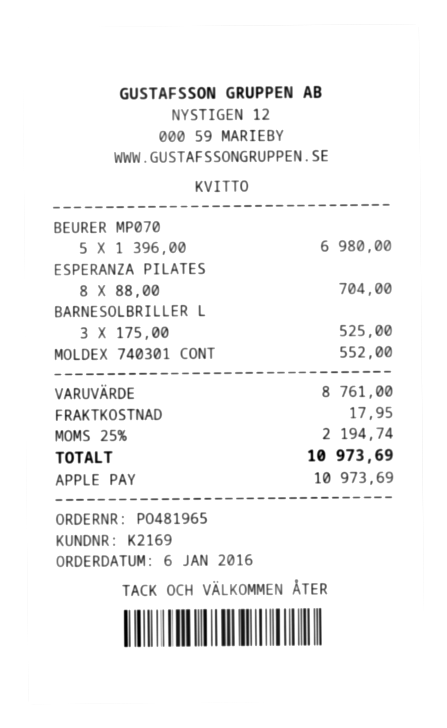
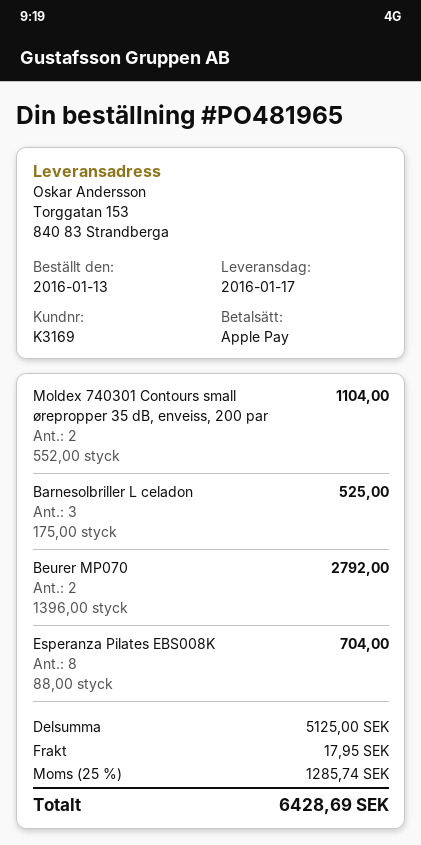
order date: 2016-01-06 -> 2016-01-13
customer number: K2169 -> K3169
BEURER MP070: 5 x 1396.00 = 6980.00 -> 2 x 1396.00 = 2792.00
MOLDEX 740301 CONT: 1 x 552.00 = 552.00 -> 2 x 552.00 = 1104.00
subtotal: 8761.00 -> 5125.00
tax: 25% = 2194.74 -> 25% = 1285.74
total: 10973.69 -> 6428.69

